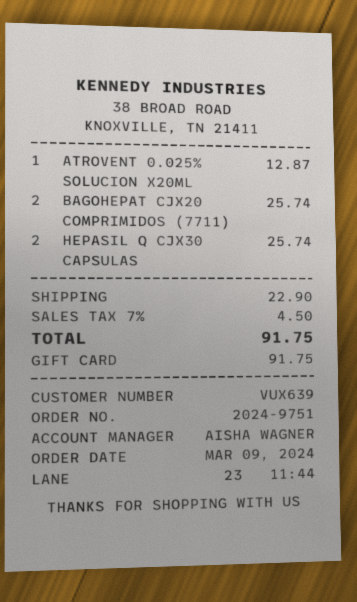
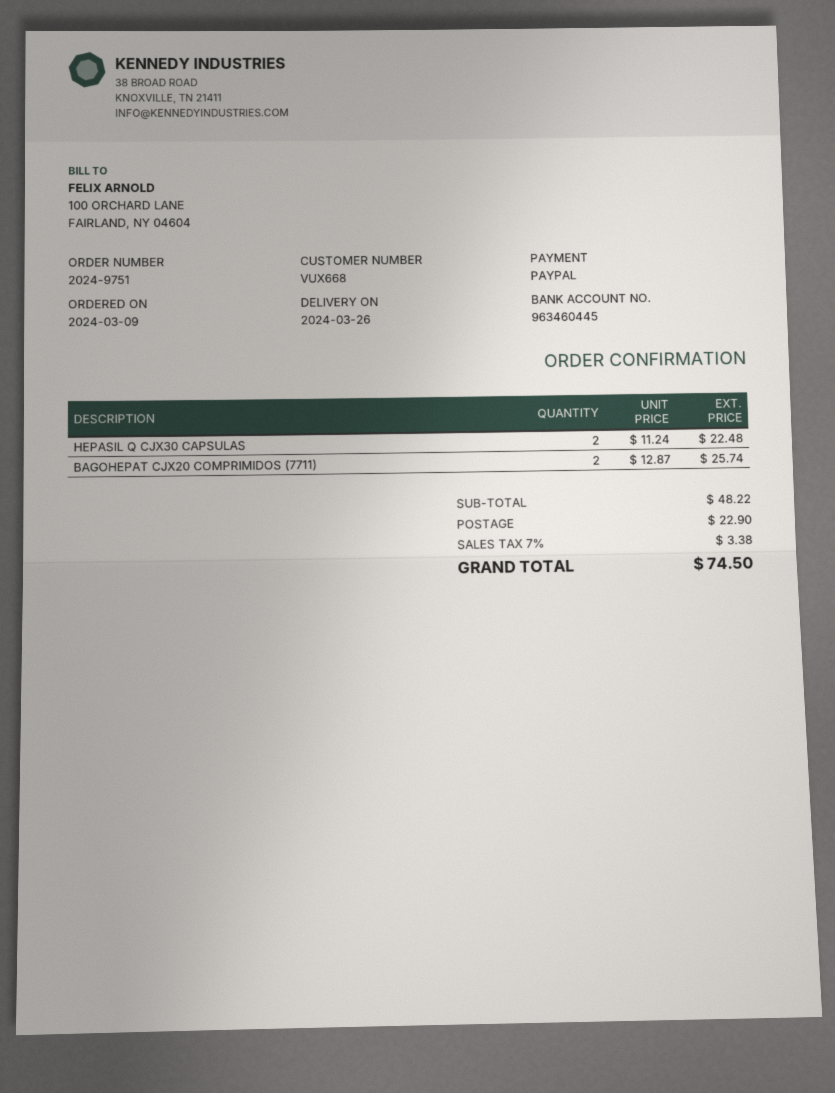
customer number: VUX639 -> VUX668
payment method: gift card -> PayPal
ATROVENT 0.025% SOLUCION X20ML: 1 for 12.87 -> none
HEPASIL Q CJX30 CAPSULAS: 2 for 25.74 -> 2 for 22.48
tax: 7% = 4.50 -> 7% = 3.38
total: 91.75 -> 74.50

